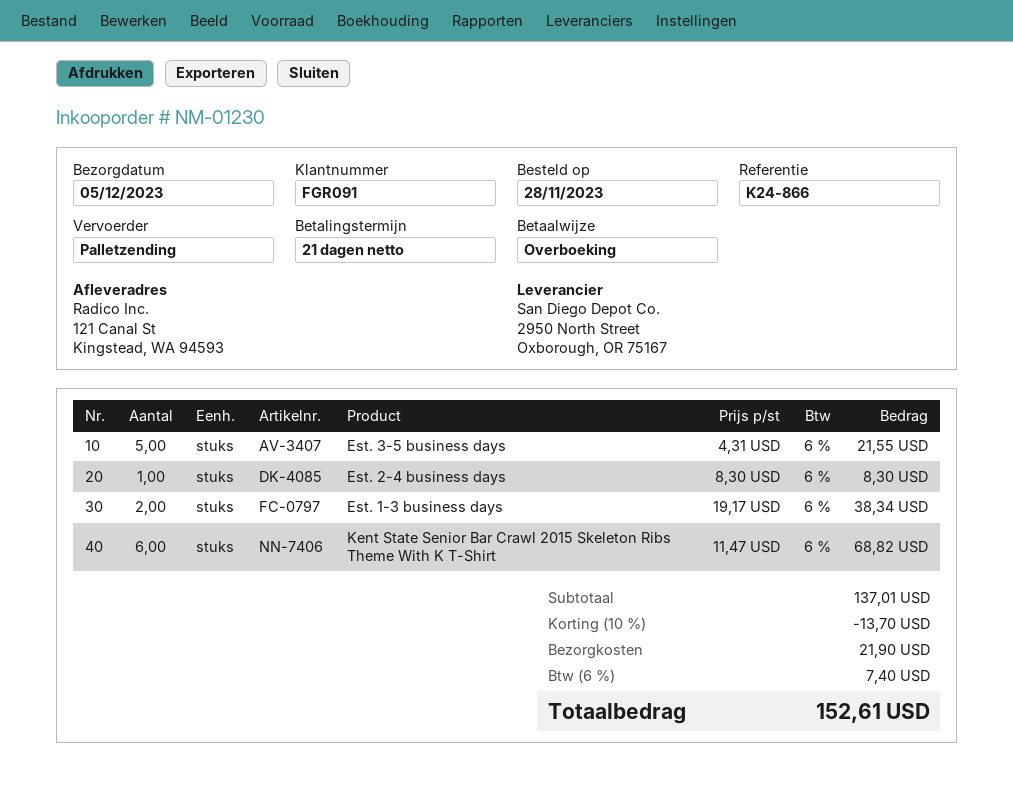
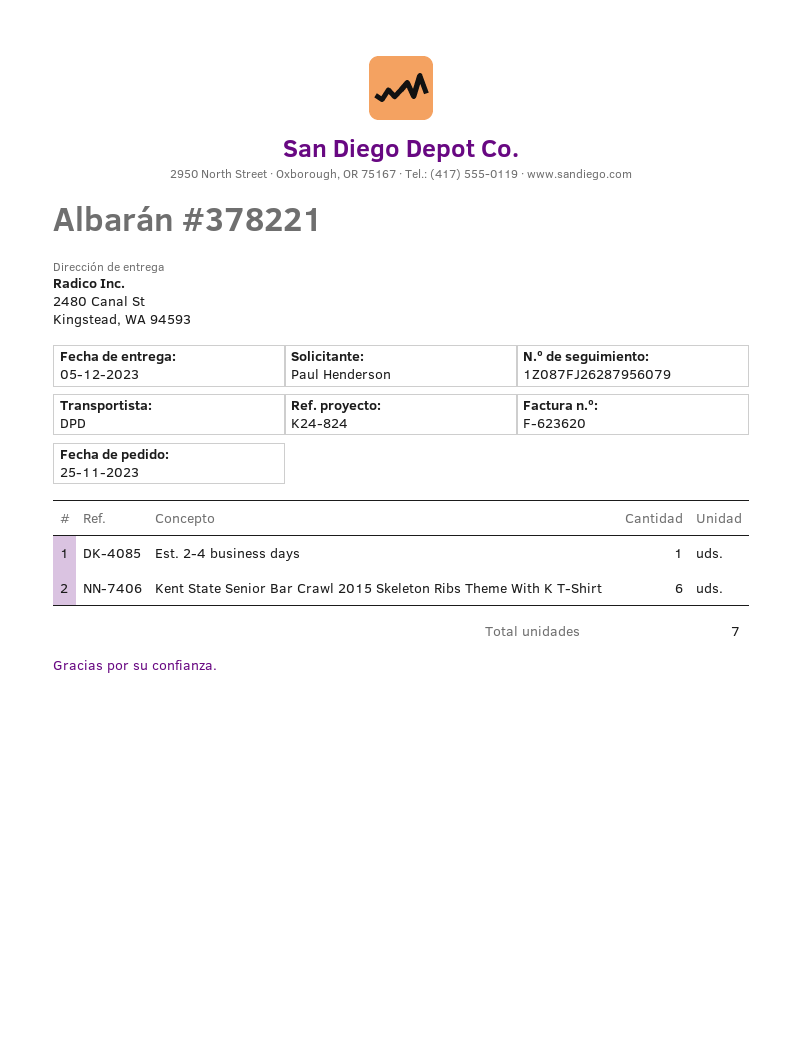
order date: 2023-11-28 -> 2023-11-25
reference: K24-866 -> K24-824
shipping method: pallet freight -> DPD
ship to: 121 Canal St, Kingstead, WA 94593 -> 2480 Canal St, Kingstead, WA 94593
Est. 3-5 business days: 5 -> none
Est. 1-3 business days: 2 -> none

